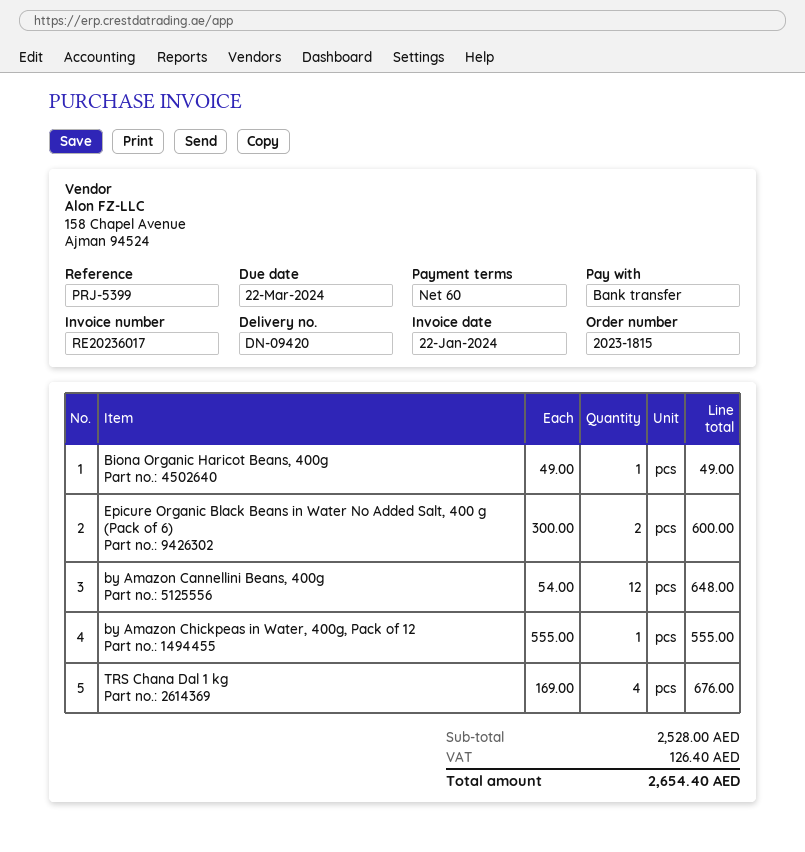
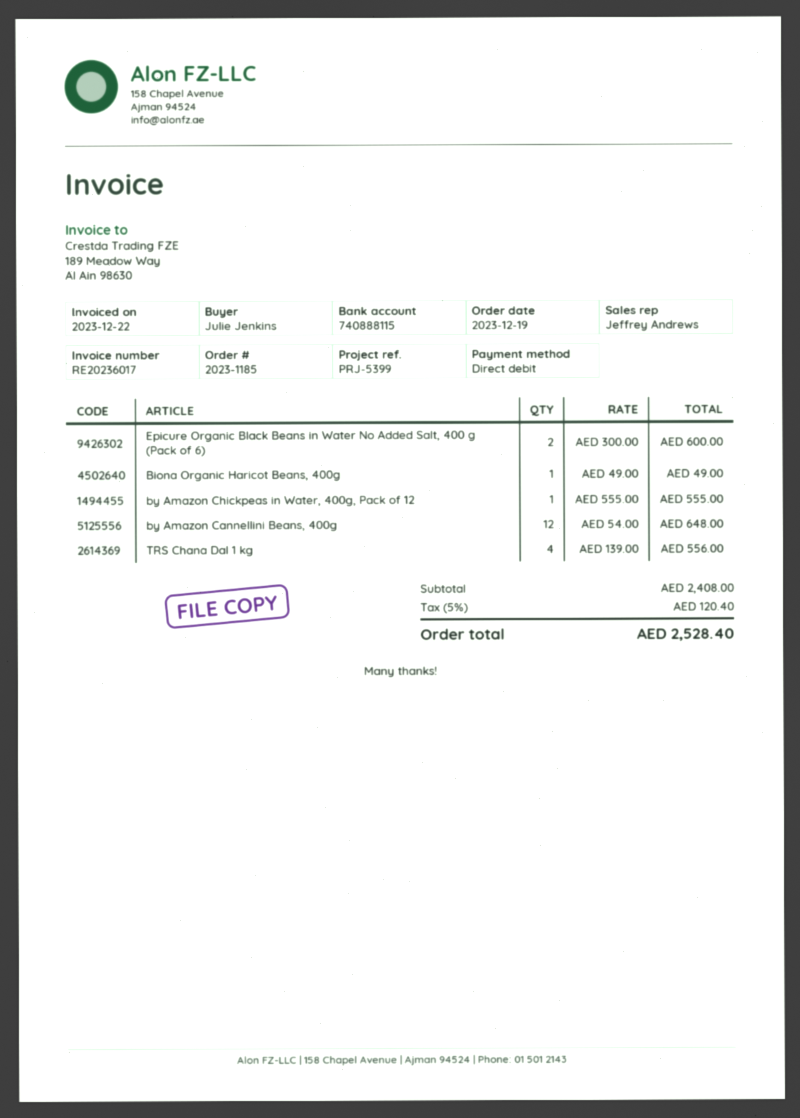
order number: 2023-1815 -> 2023-1185
invoice date: 2024-01-22 -> 2023-12-22
payment method: bank transfer -> direct debit
TRS Chana Dal 1 kg: 4 x 169.00 = 676.00 -> 4 x 139.00 = 556.00
subtotal: 2528.00 -> 2408.00
tax: 126.40 -> 120.40
total: 2654.40 -> 2528.40

